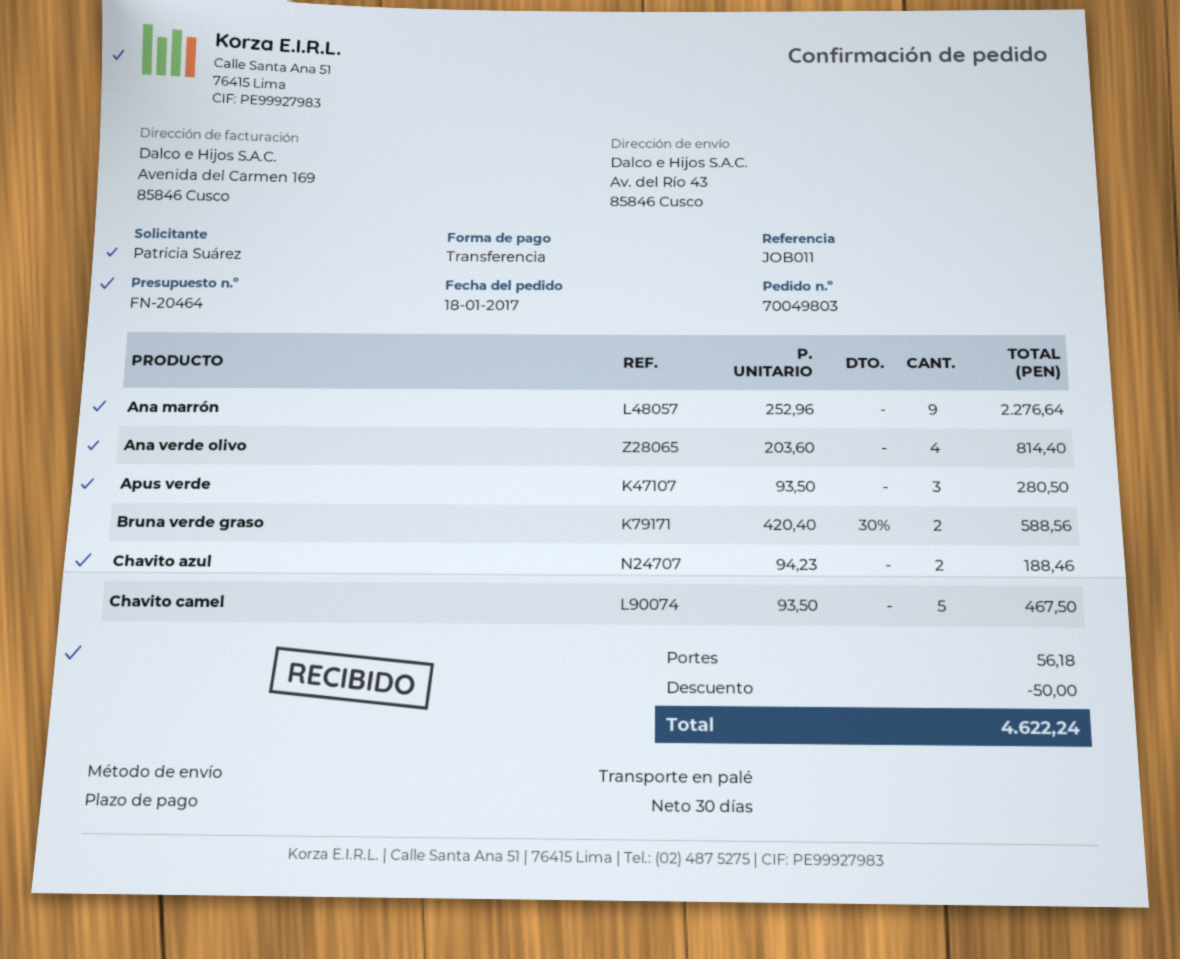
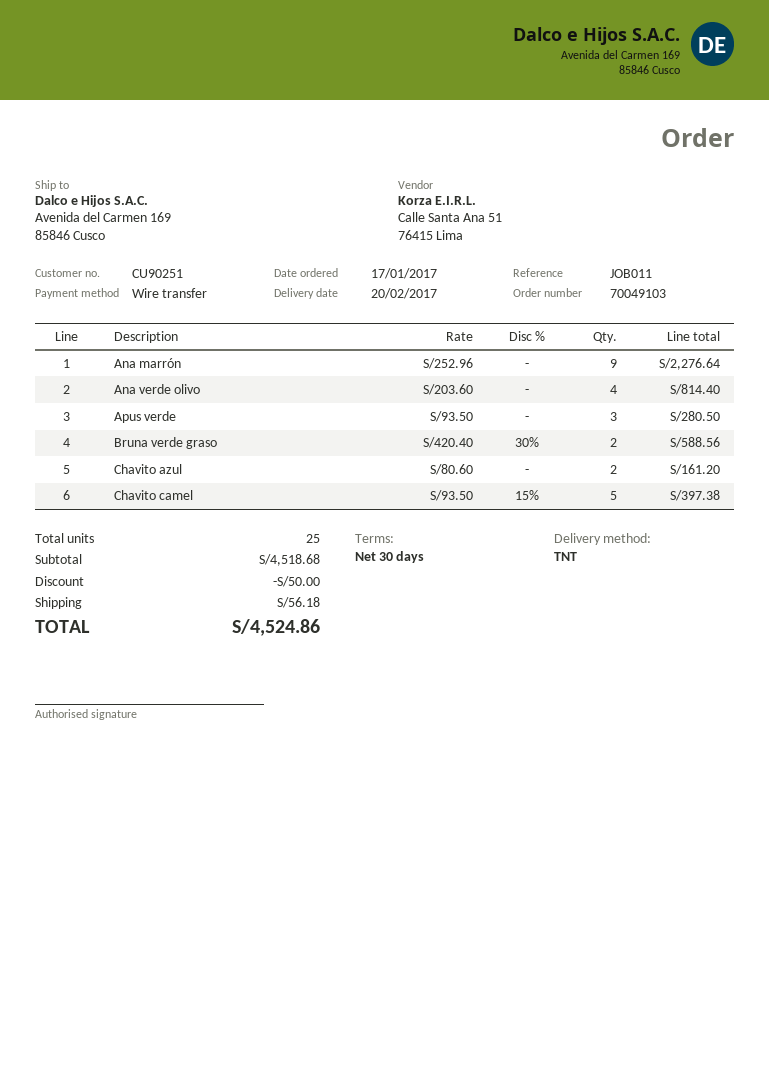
order number: 70049803 -> 70049103
order date: 2017-01-18 -> 2017-01-17
shipping method: pallet freight -> TNT
ship to: Av. del Río 43, 85846 Cusco -> Avenida del Carmen 169, 85846 Cusco
Chavito azul: 2 x 94.23 = 188.46 -> 2 x 80.60 = 161.20
Chavito camel: 5 x 93.50 = 467.50 -> 5 x 93.50 - 15% = 397.38
total: 4622.24 -> 4524.86

